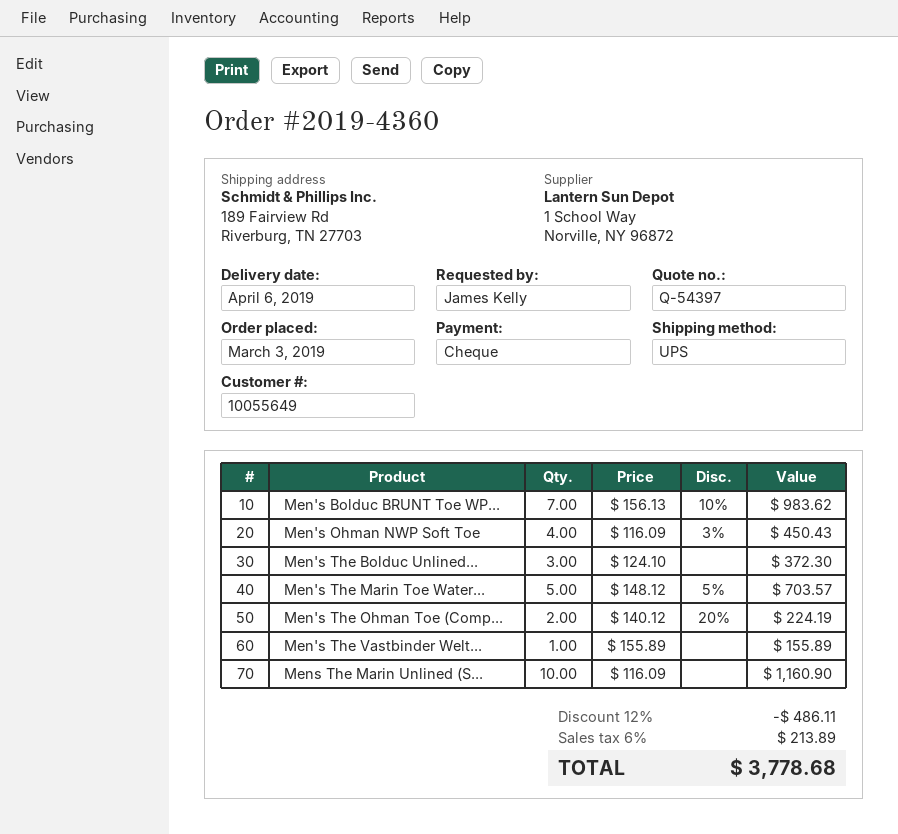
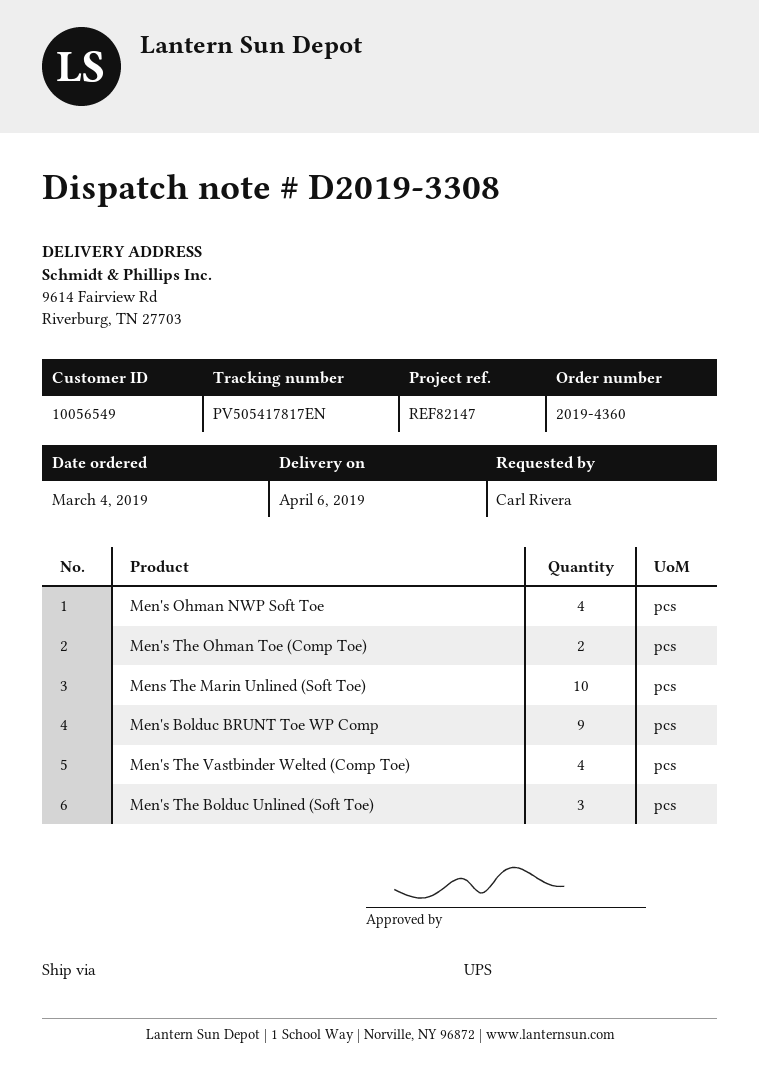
order date: 2019-03-03 -> 2019-03-04
customer number: 10055649 -> 10056549
ordered by: James Kelly -> Carl Rivera
ship to: 189 Fairview Rd, Riverburg, TN 27703 -> 9614 Fairview Rd, Riverburg, TN 27703
Men's Bolduc BRUNT Toe WP...: 7 -> 9
Men's The Marin Toe Water...: 5 -> none
Men's The Vastbinder Welt...: 1 -> 4

